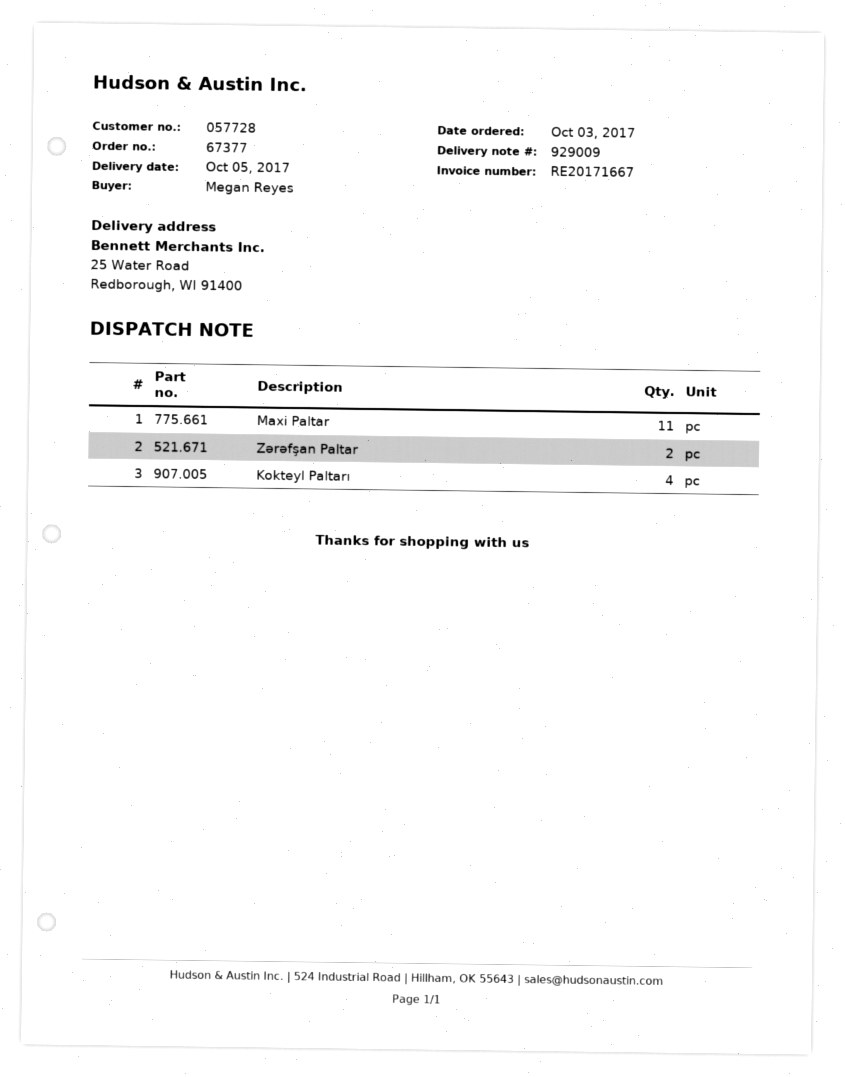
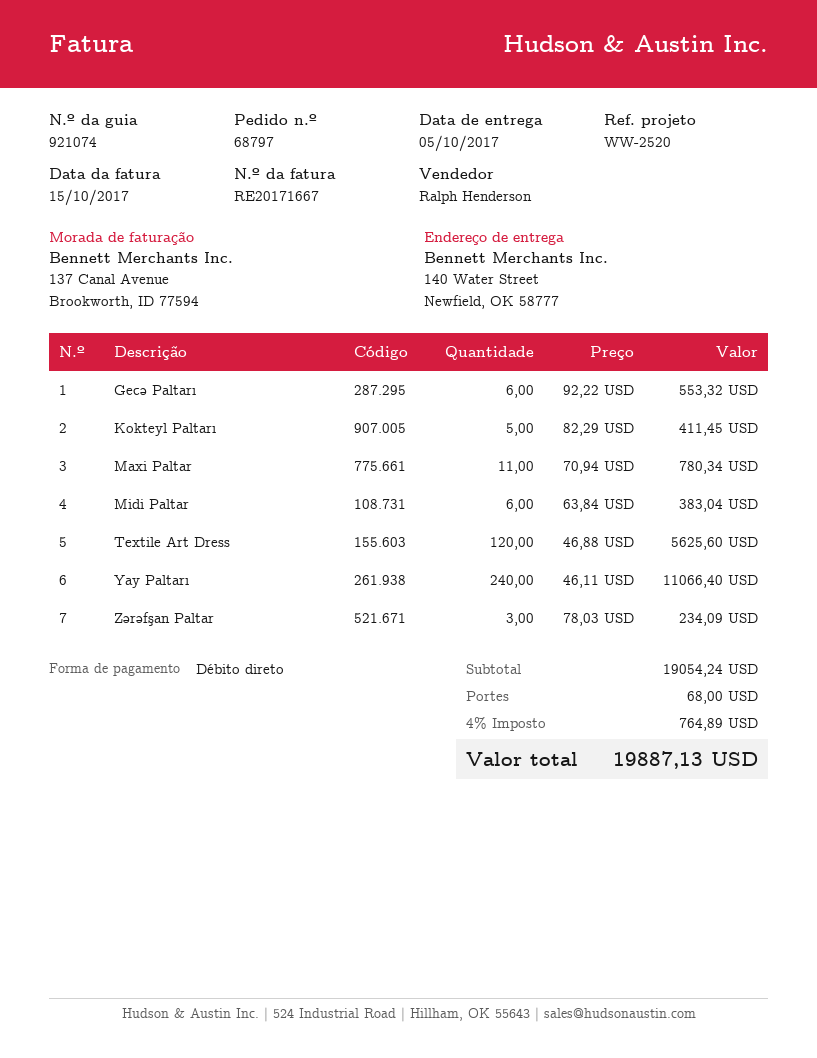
order number: 67377 -> 68797
delivery note number: 929009 -> 921074
ship to: 25 Water Road, Redborough, WI 91400 -> 140 Water Street, Newfield, OK 58777
Zərəfşan Paltar: 2 -> 3
Kokteyl Paltarı: 4 -> 5
Gecə Paltarı: none -> 6
Midi Paltar: none -> 6
Textile Art Dress: none -> 120
Yay Paltarı: none -> 240

